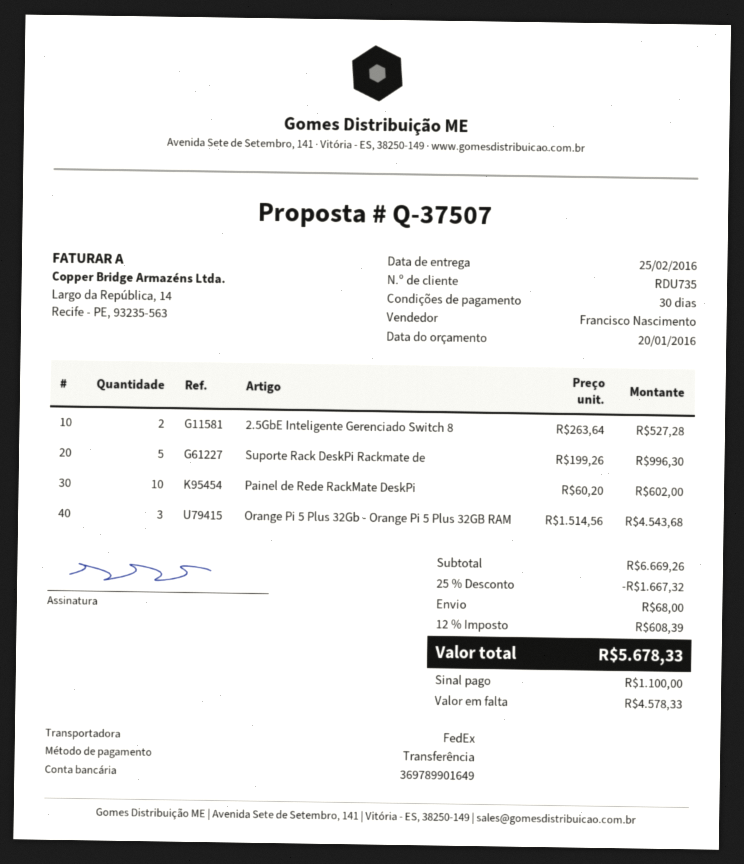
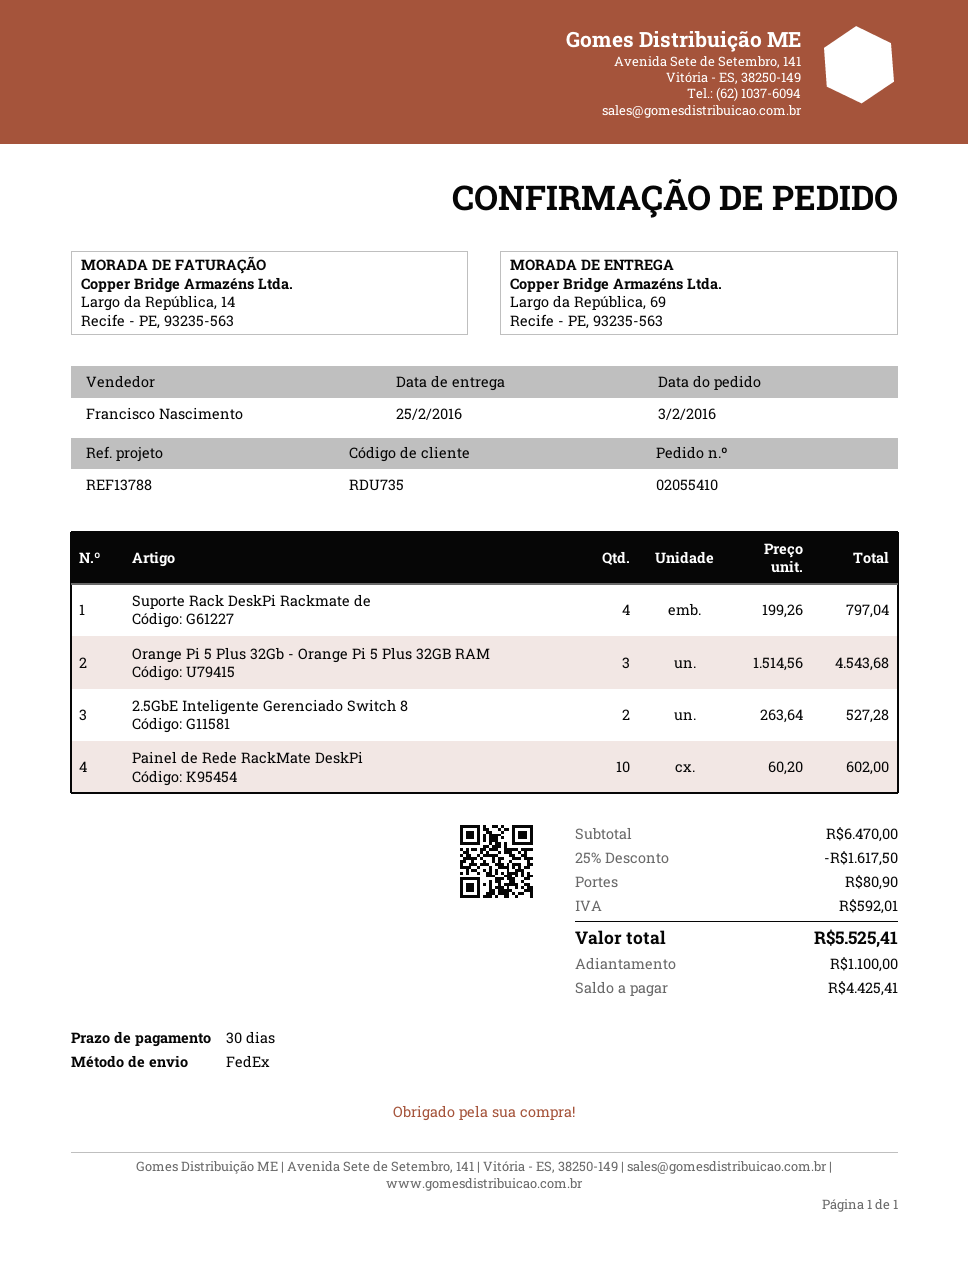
Suporte Rack DeskPi Rackmate de: 5 x 199.26 = 996.30 -> 4 x 199.26 = 797.04
subtotal: 6669.26 -> 6470.00
discount: 25% = 1667.32 -> 25% = 1617.50
shipping: 68.00 -> 80.90
tax: 608.39 -> 592.01
total: 5678.33 -> 5525.41
balance: 4578.33 -> 4425.41

